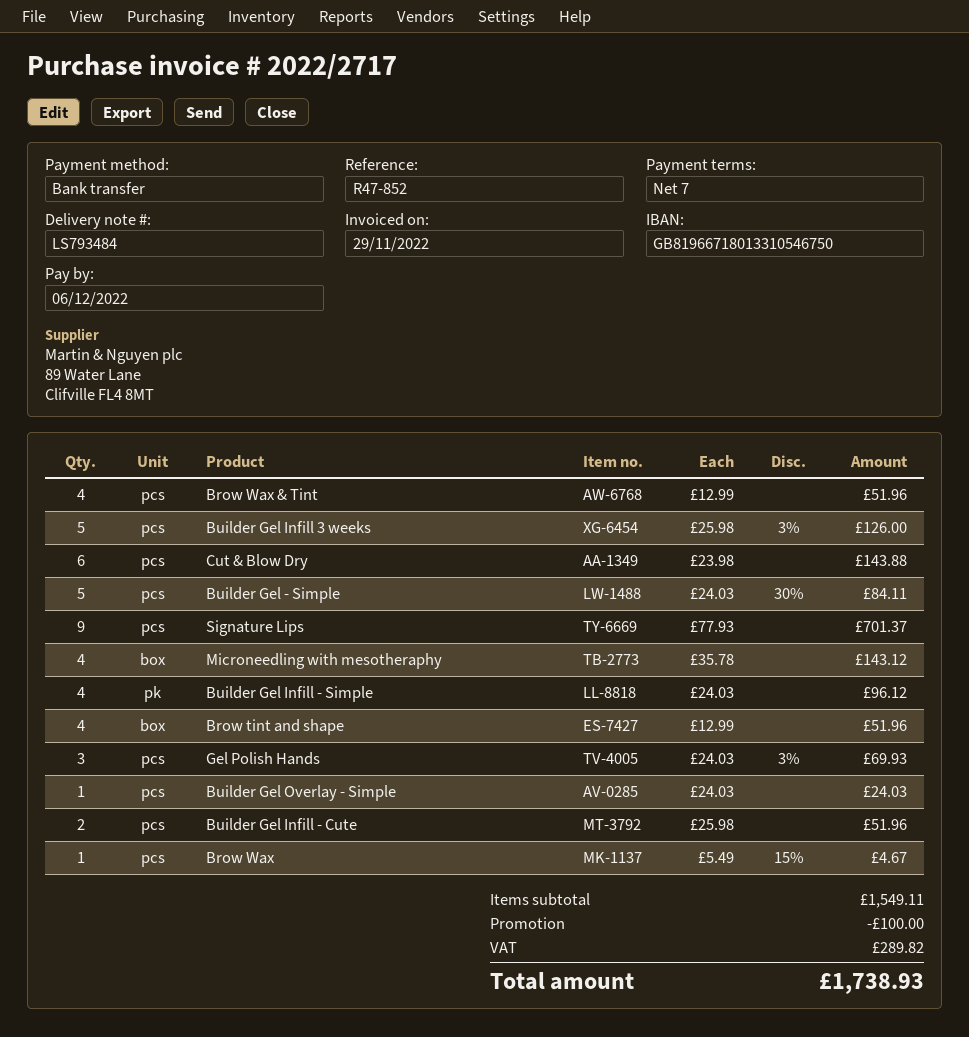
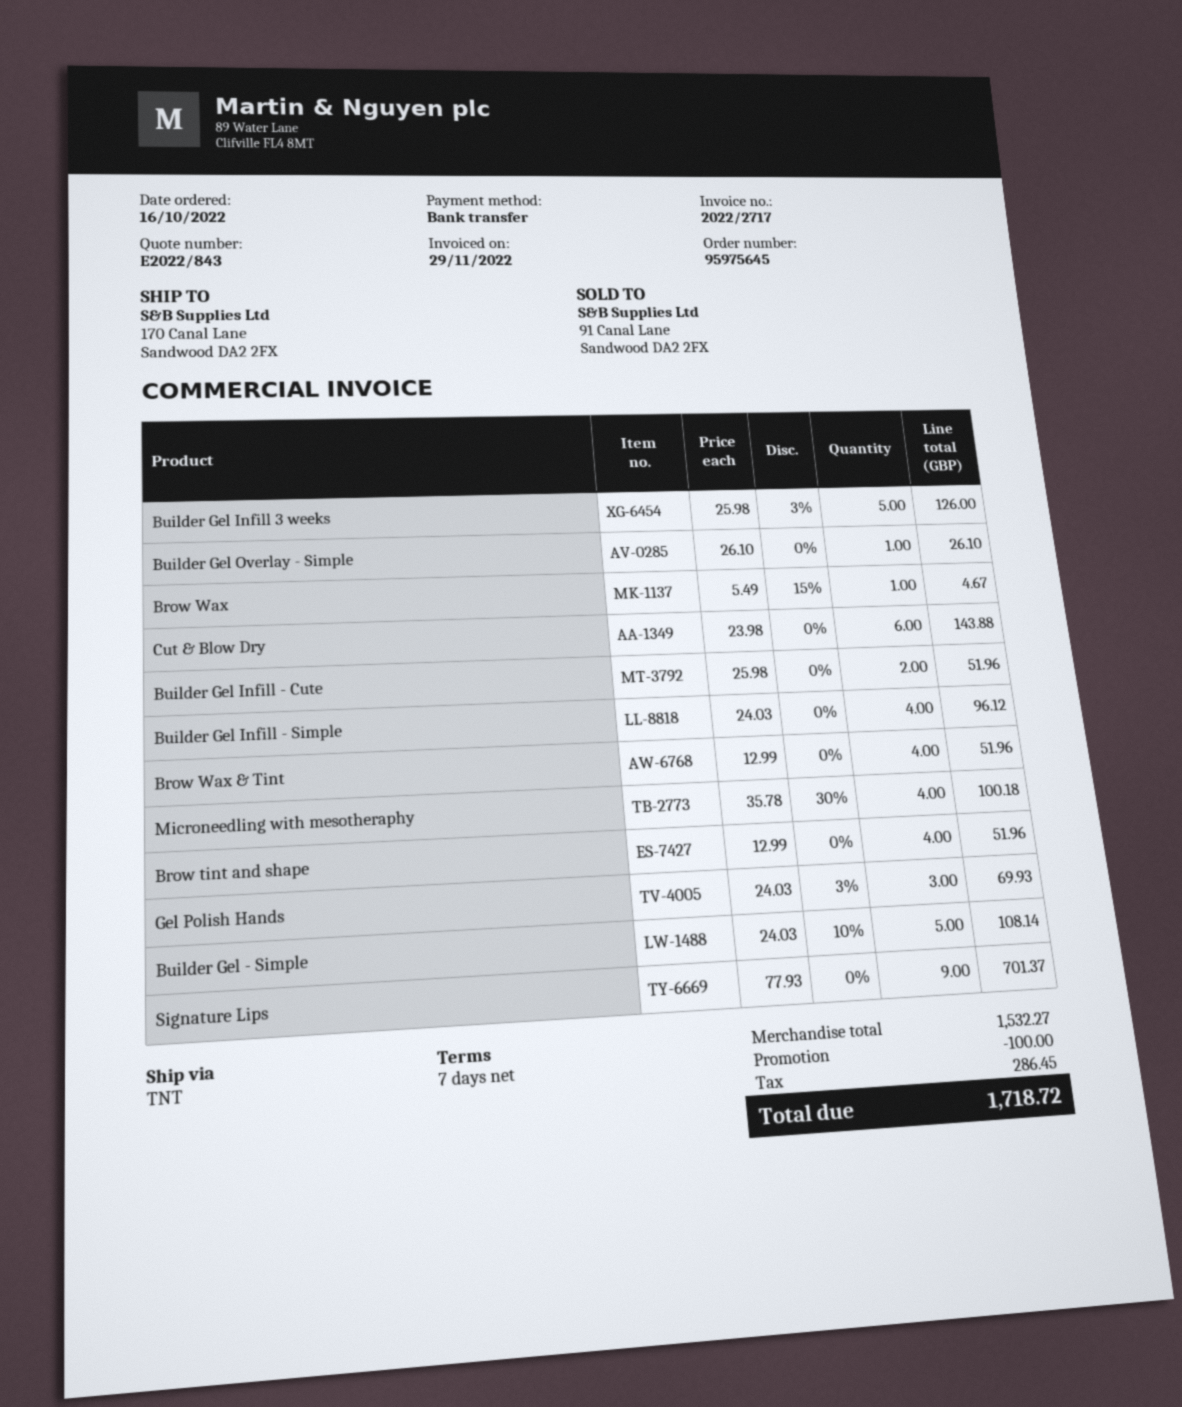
Builder Gel - Simple: 5 x 24.03 - 30% = 84.11 -> 5 x 24.03 - 10% = 108.14
Microneedling with mesotheraphy: 4 x 35.78 = 143.12 -> 4 x 35.78 - 30% = 100.18
Builder Gel Overlay - Simple: 1 x 24.03 = 24.03 -> 1 x 26.10 = 26.10
subtotal: 1549.11 -> 1532.27
tax: 289.82 -> 286.45
total: 1738.93 -> 1718.72

